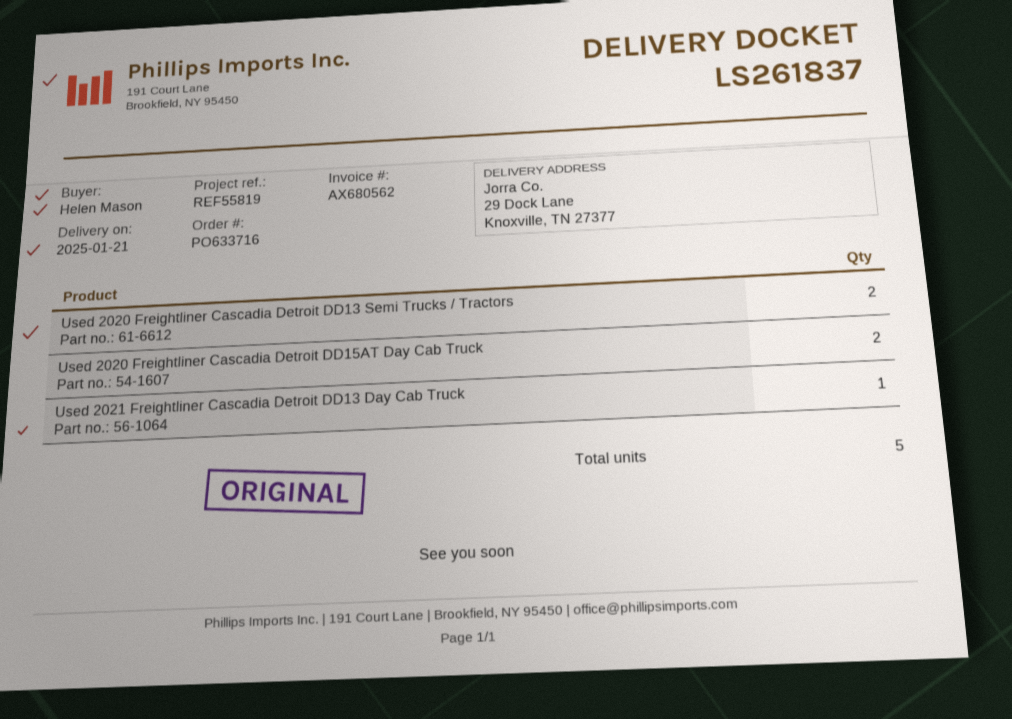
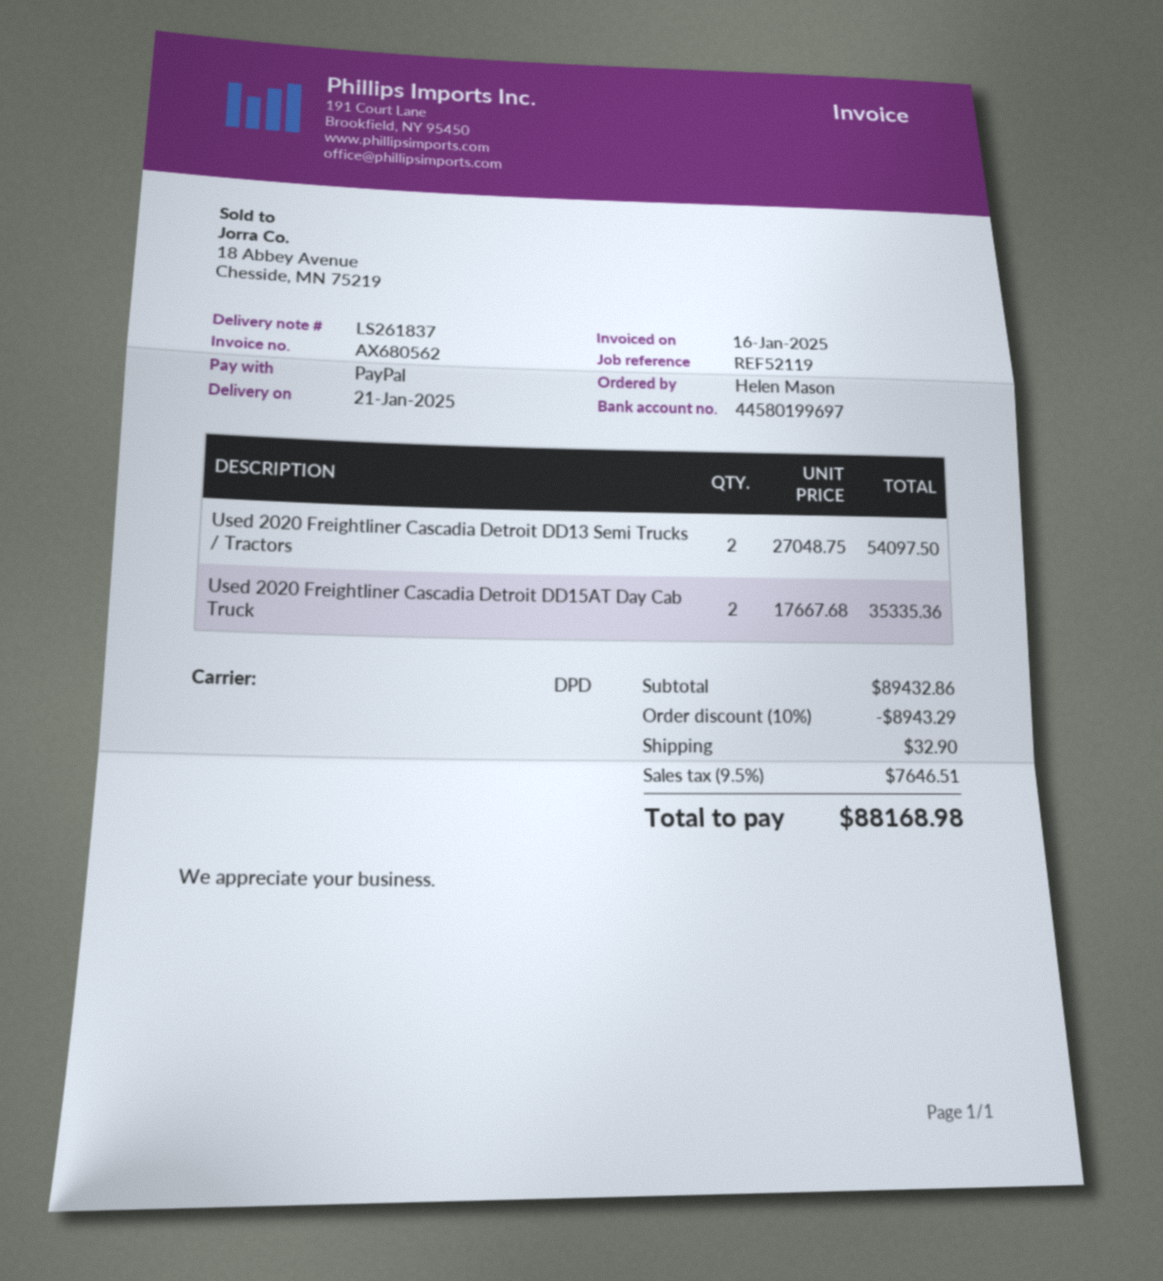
reference: REF55819 -> REF52119
Used 2021 Freightliner Cascadia Detroit DD13 Day Cab Truck: 1 -> none

